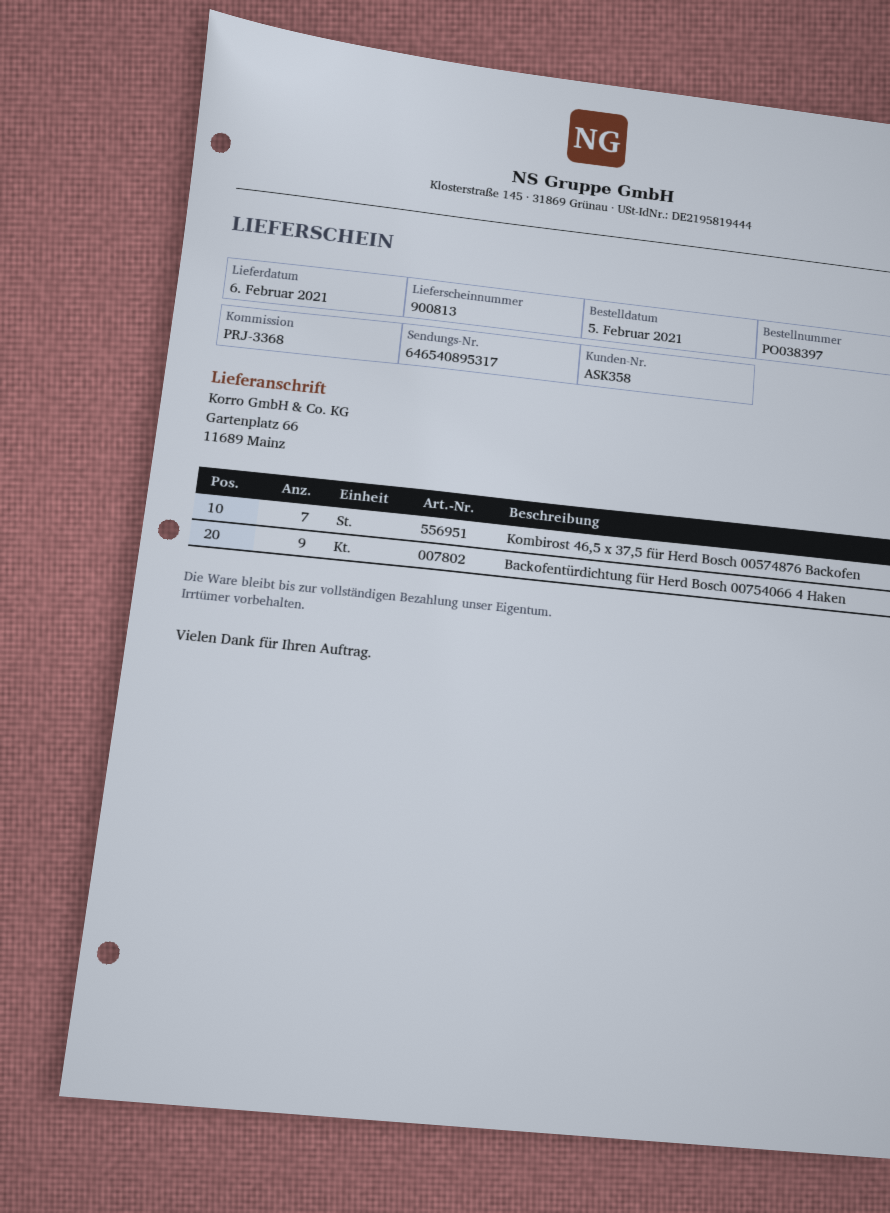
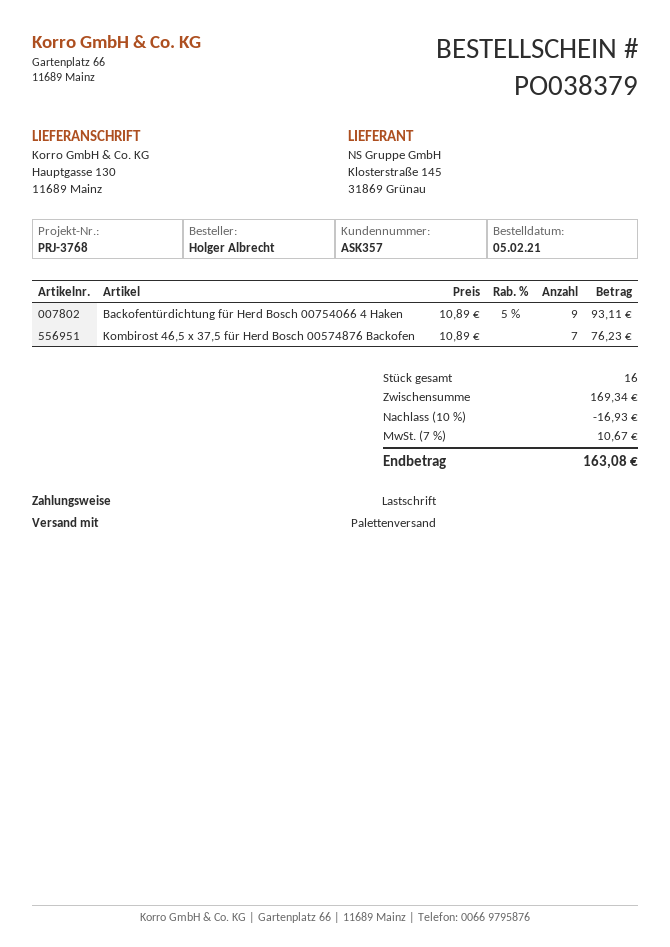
order number: PO038397 -> PO038379
customer number: ASK358 -> ASK357
reference: PRJ-3368 -> PRJ-3768
ship to: Gartenplatz 66, 11689 Mainz -> Hauptgasse 130, 11689 Mainz

